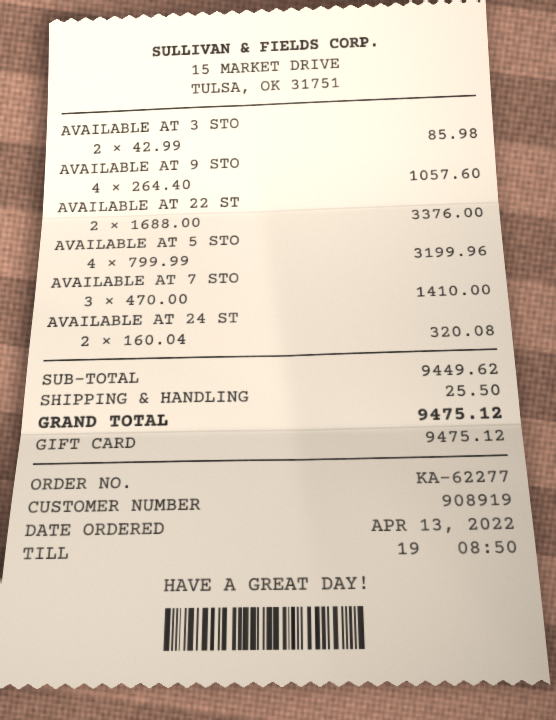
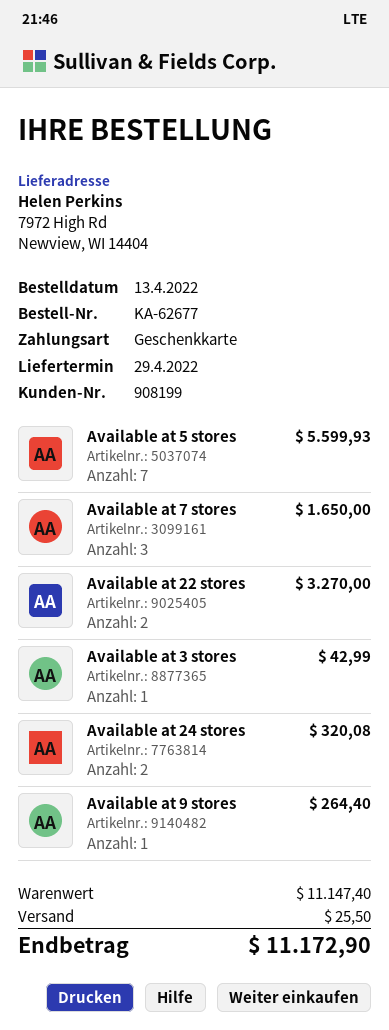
order number: KA-62277 -> KA-62677
customer number: 908919 -> 908199
AVAILABLE AT 3 STO: 2 for 85.98 -> 1 for 42.99
AVAILABLE AT 9 STO: 4 for 1057.60 -> 1 for 264.40
AVAILABLE AT 22 ST: 2 for 3376.00 -> 2 for 3270.00
AVAILABLE AT 5 STO: 4 for 3199.96 -> 7 for 5599.93
AVAILABLE AT 7 STO: 3 for 1410.00 -> 3 for 1650.00
subtotal: 9449.62 -> 11147.40
total: 9475.12 -> 11172.90

